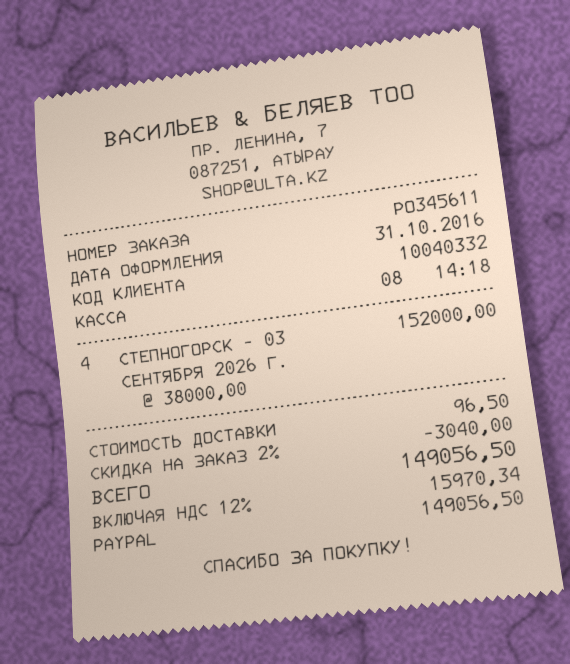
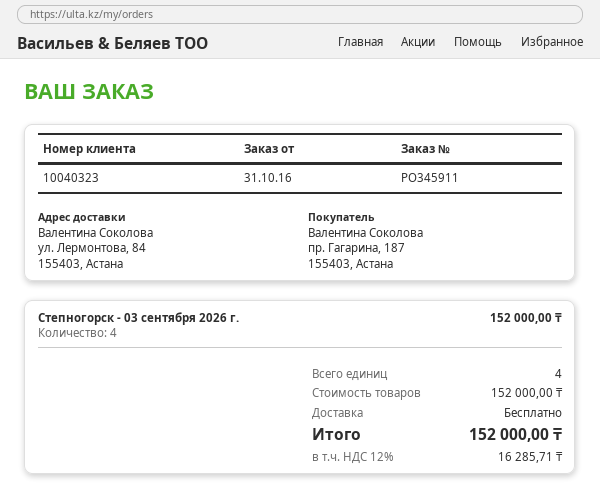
order number: PO345611 -> PO345911
customer number: 10040332 -> 10040323
discount: 2% = 3040.00 -> none
shipping: 96.50 -> 0.00
tax: 12% = 15970.34 -> 12% = 16285.71
total: 149056.50 -> 152000.00

